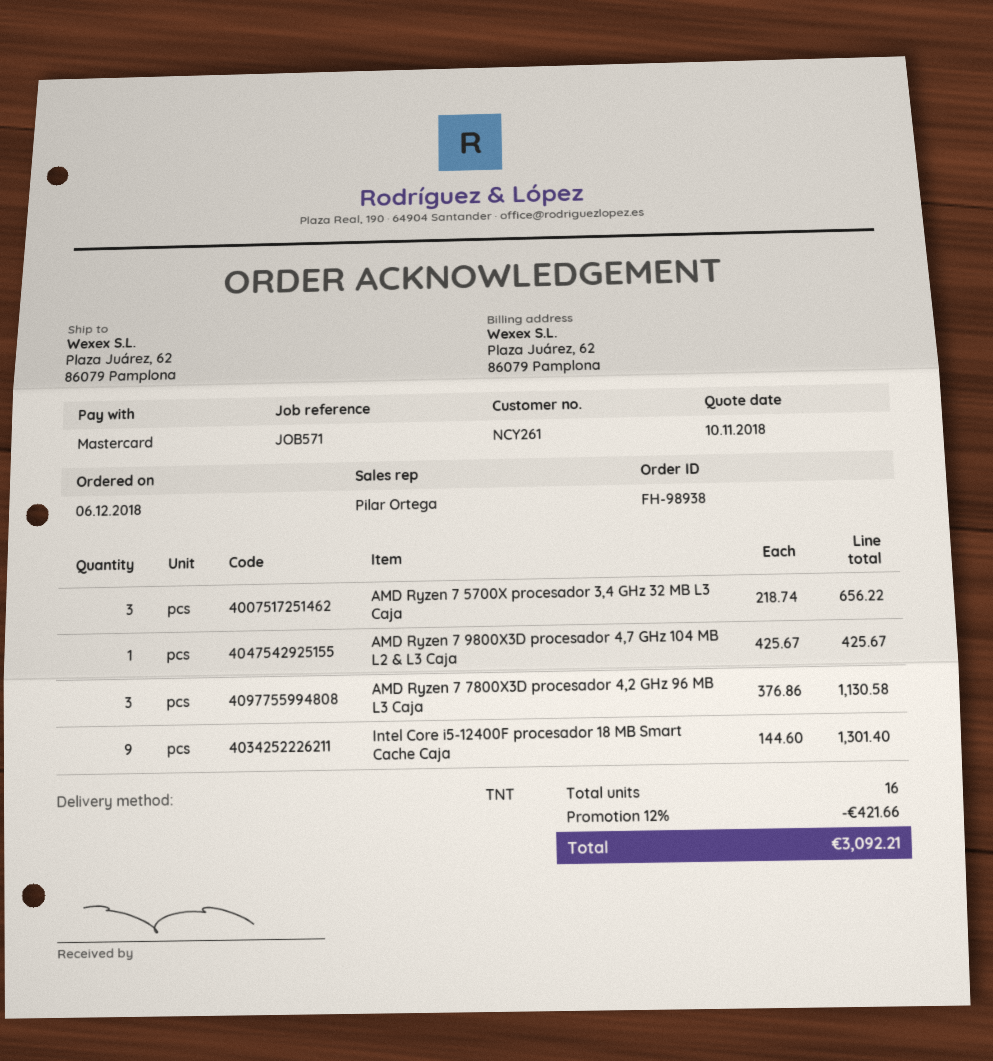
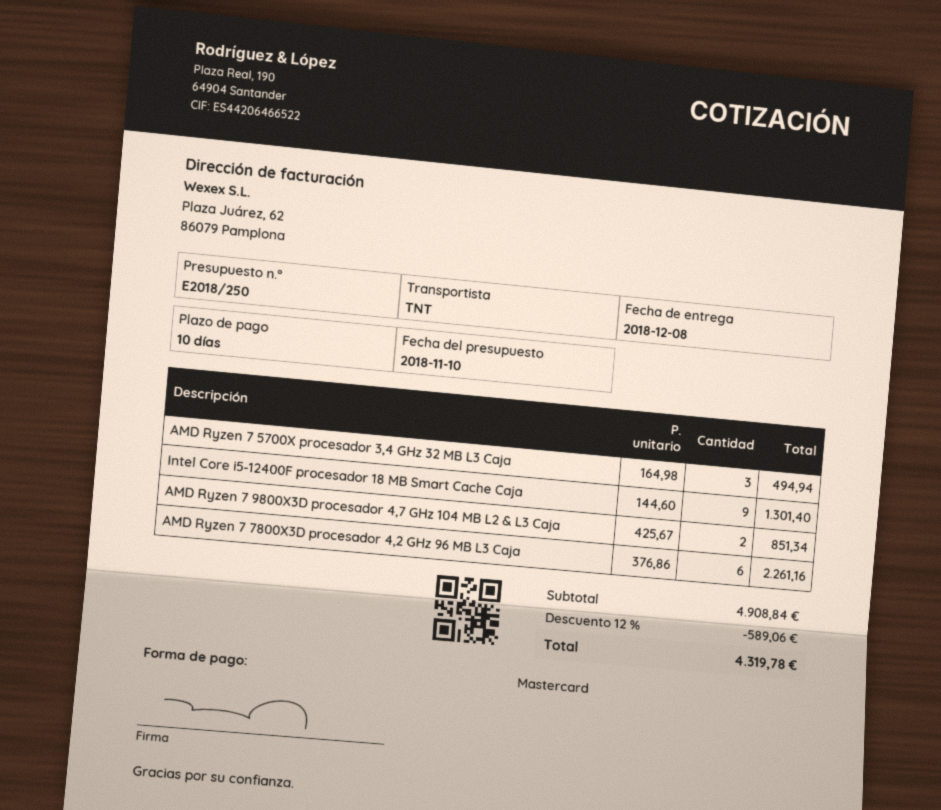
AMD Ryzen 7 5700X procesador 3,4 GHz 32 MB L3 Caja: 3 x 218.74 = 656.22 -> 3 x 164.98 = 494.94
AMD Ryzen 7 9800X3D procesador 4,7 GHz 104 MB L2 & L3 Caja: 1 x 425.67 = 425.67 -> 2 x 425.67 = 851.34
AMD Ryzen 7 7800X3D procesador 4,2 GHz 96 MB L3 Caja: 3 x 376.86 = 1130.58 -> 6 x 376.86 = 2261.16
discount: 12% = 421.66 -> 12% = 589.06
total: 3092.21 -> 4319.78

